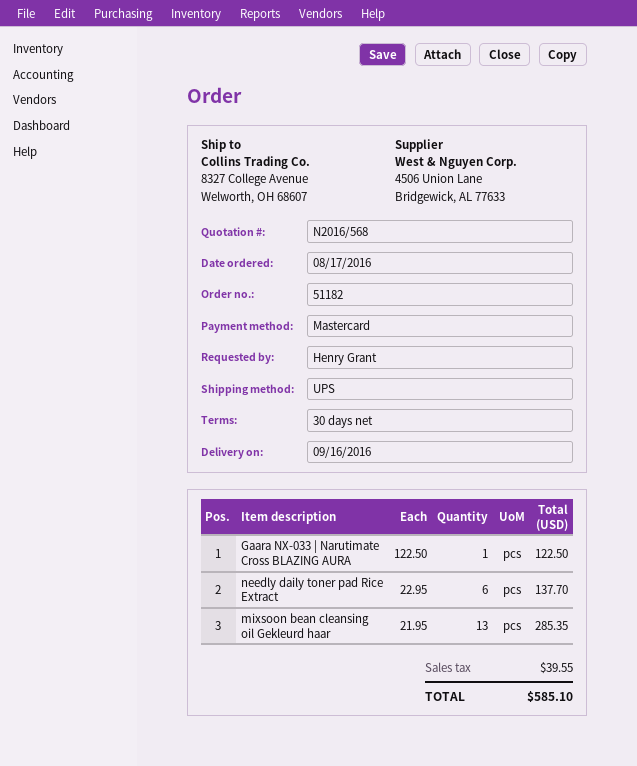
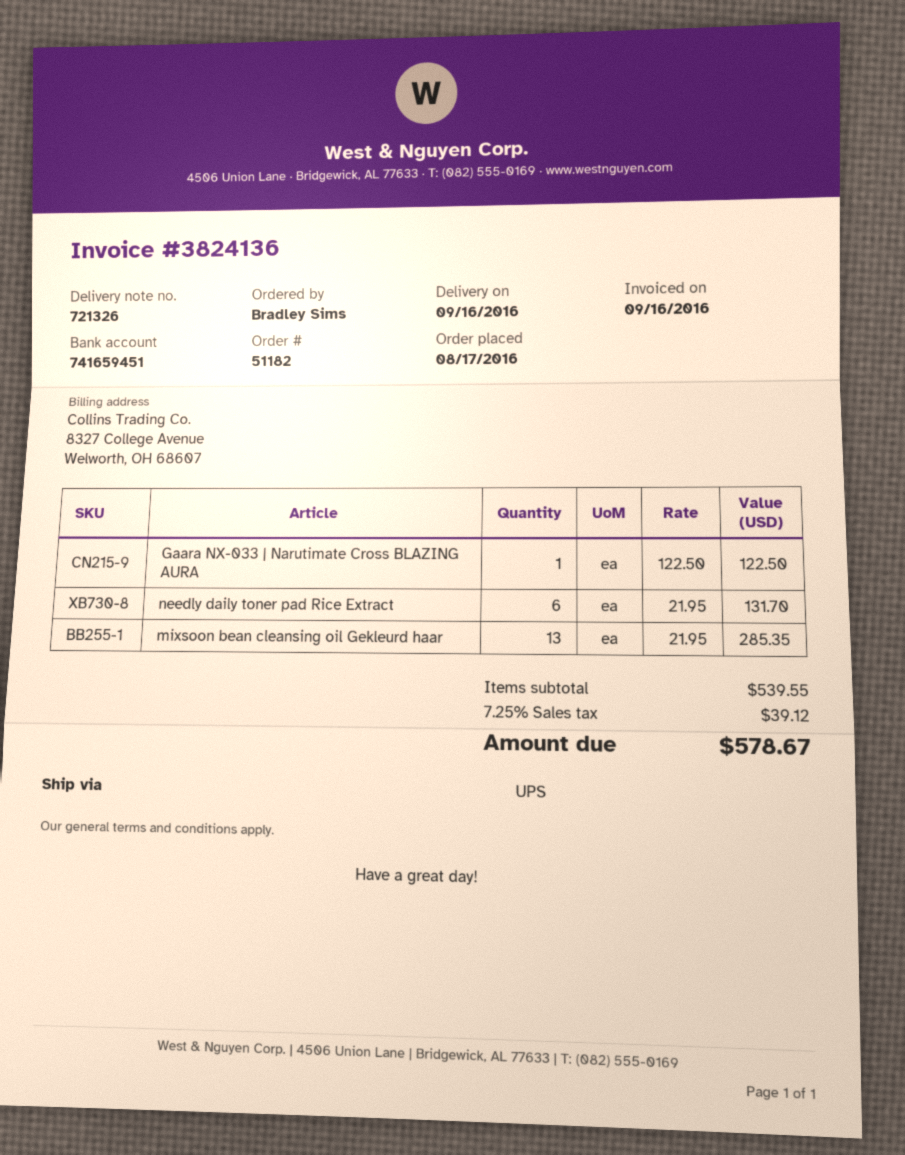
ordered by: Henry Grant -> Bradley Sims
needly daily toner pad Rice Extract: 6 x 22.95 = 137.70 -> 6 x 21.95 = 131.70
tax: 39.55 -> 39.12
total: 585.10 -> 578.67

